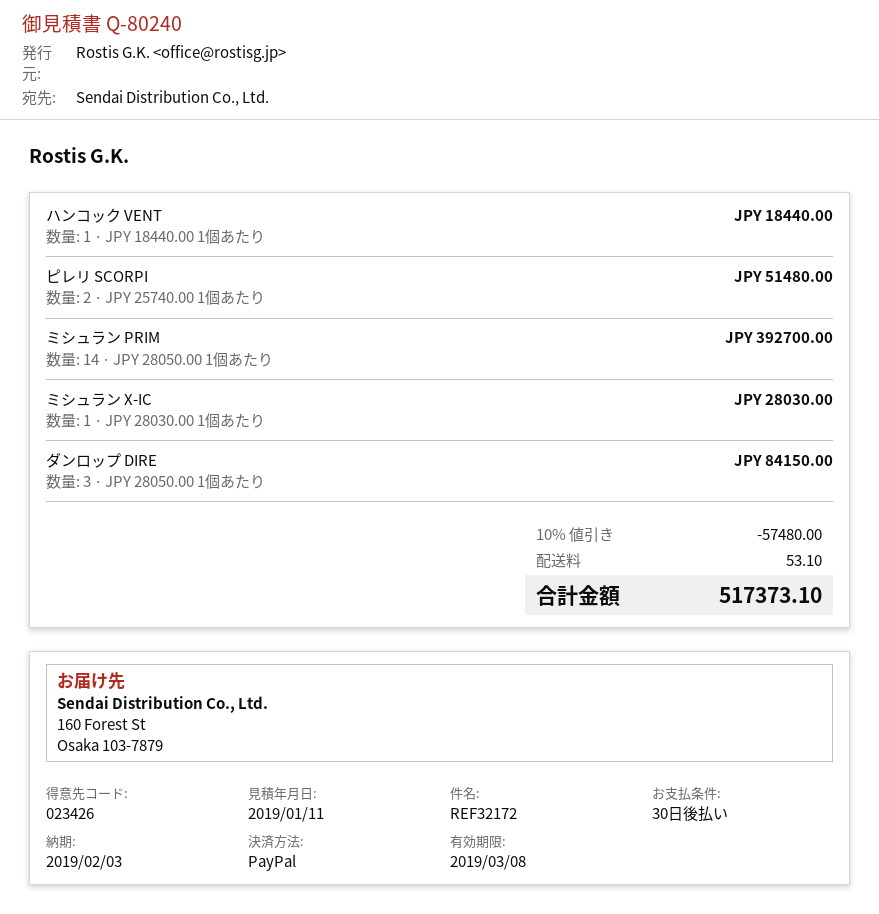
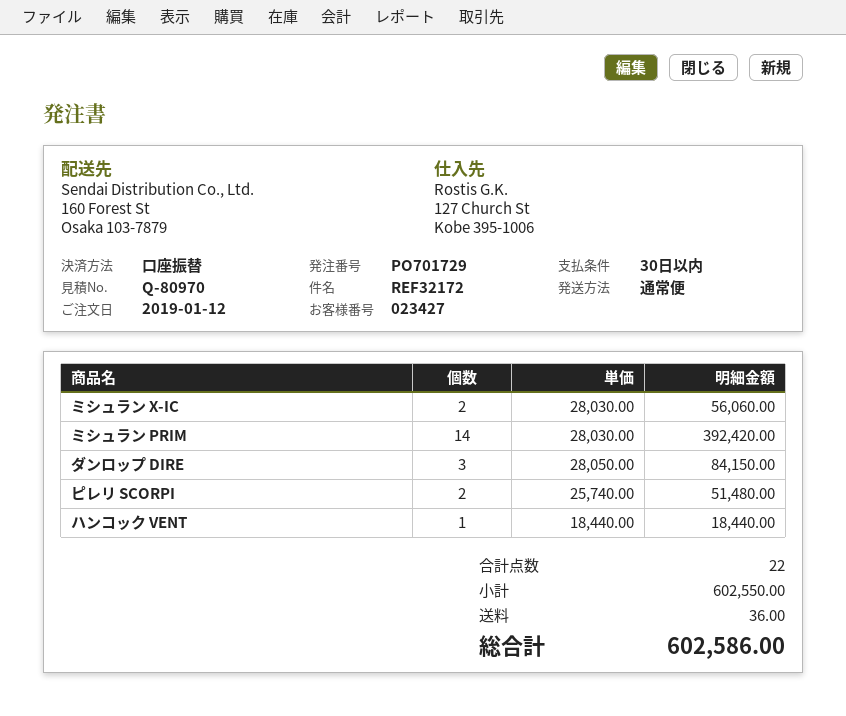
quote number: Q-80240 -> Q-80970
customer number: 023426 -> 023427
payment method: PayPal -> direct debit
ミシュラン PRIM: 14 x 28050.00 = 392700.00 -> 14 x 28030.00 = 392420.00
ミシュラン X-IC: 1 x 28030.00 = 28030.00 -> 2 x 28030.00 = 56060.00
discount: 10% = 57480.00 -> none
shipping: 53.10 -> 36.00
total: 517373.10 -> 602586.00

